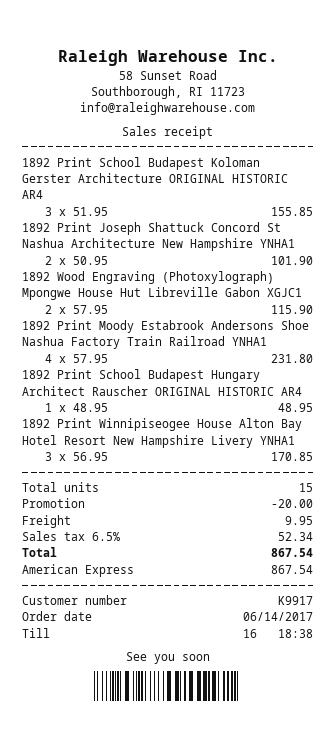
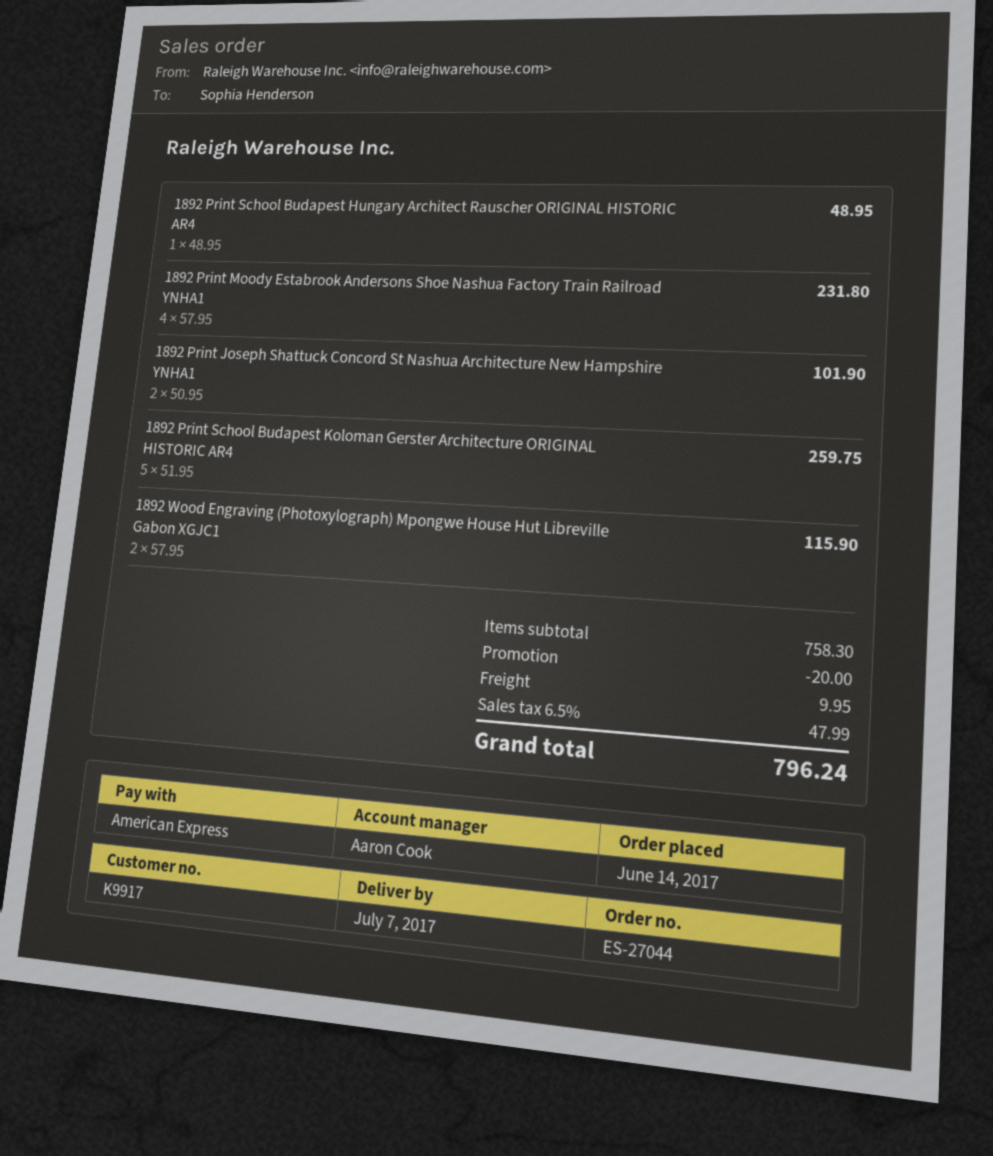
1892 Print School Budapest Koloman Gerster Architecture ORIGINAL HISTORIC AR4: 3 x 51.95 = 155.85 -> 5 x 51.95 = 259.75
1892 Print Winnipiseogee House Alton Bay Hotel Resort New Hampshire Livery YNHA1: 3 x 56.95 = 170.85 -> none
tax: 6.5% = 52.34 -> 6.5% = 47.99
total: 867.54 -> 796.24

